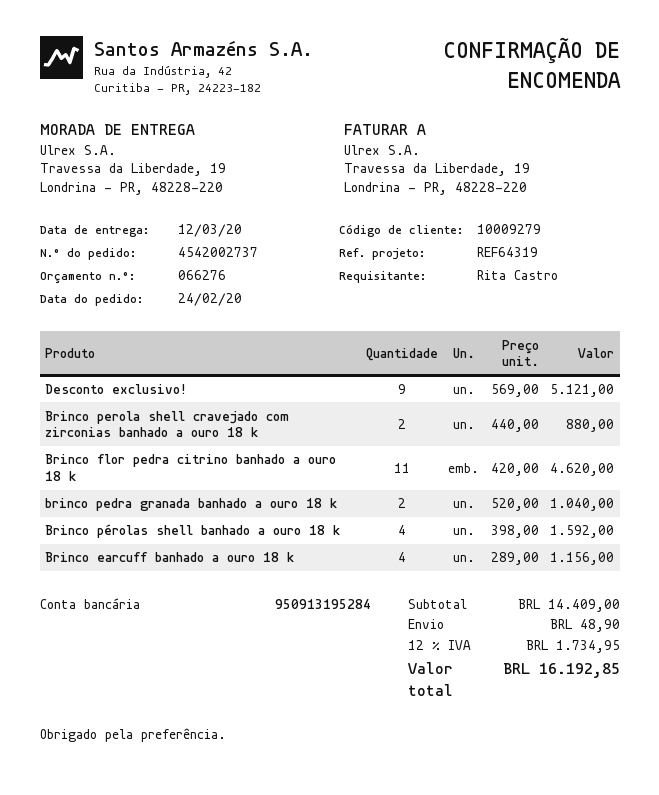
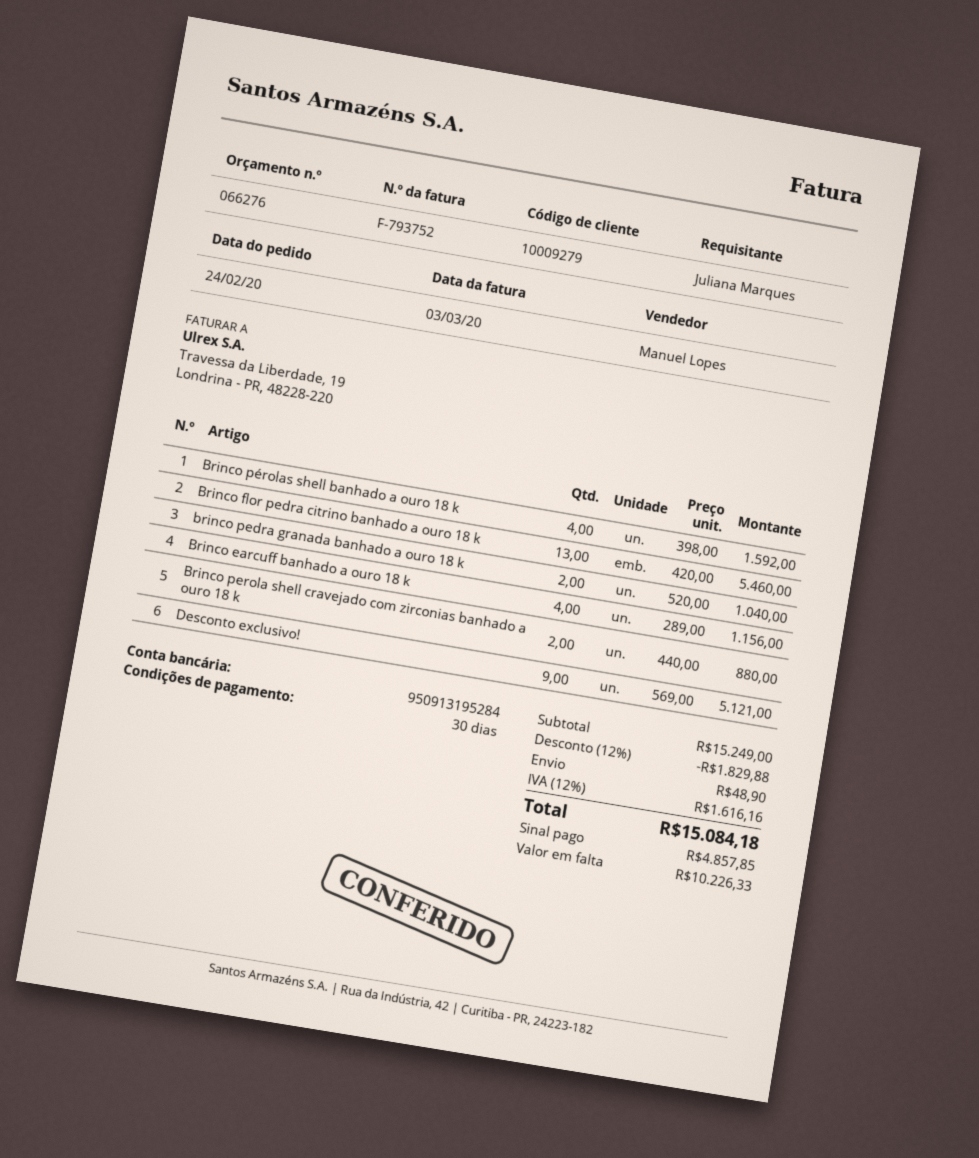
ordered by: Rita Castro -> Juliana Marques
Brinco flor pedra citrino banhado a ouro 18 k: 11 x 420.00 = 4620.00 -> 13 x 420.00 = 5460.00
subtotal: 14409.00 -> 15249.00
discount: none -> 12% = 1829.88
tax: 12% = 1734.95 -> 12% = 1616.16
total: 16192.85 -> 15084.18

